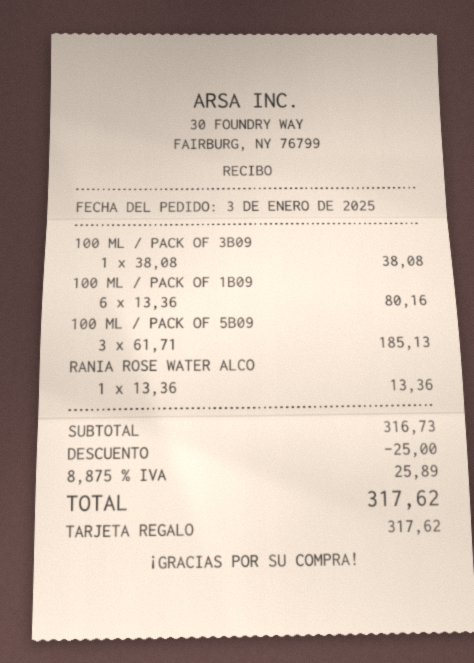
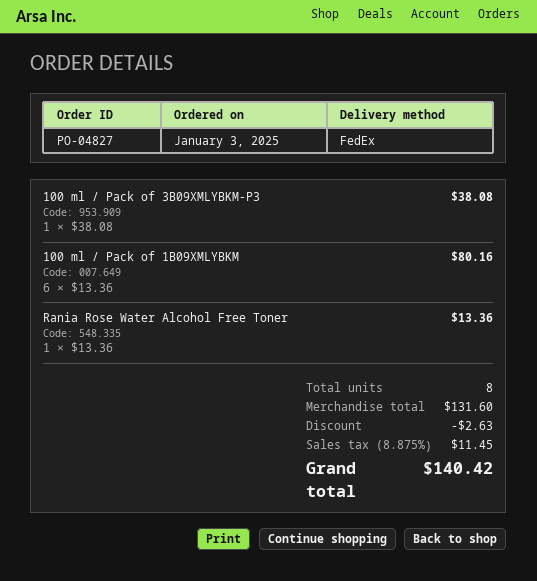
100 ML / PACK OF 5B09: 3 x 61.71 = 185.13 -> none
subtotal: 316.73 -> 131.60
discount: 25.00 -> 2.63
tax: 8.875% = 25.89 -> 8.875% = 11.45
total: 317.62 -> 140.42

